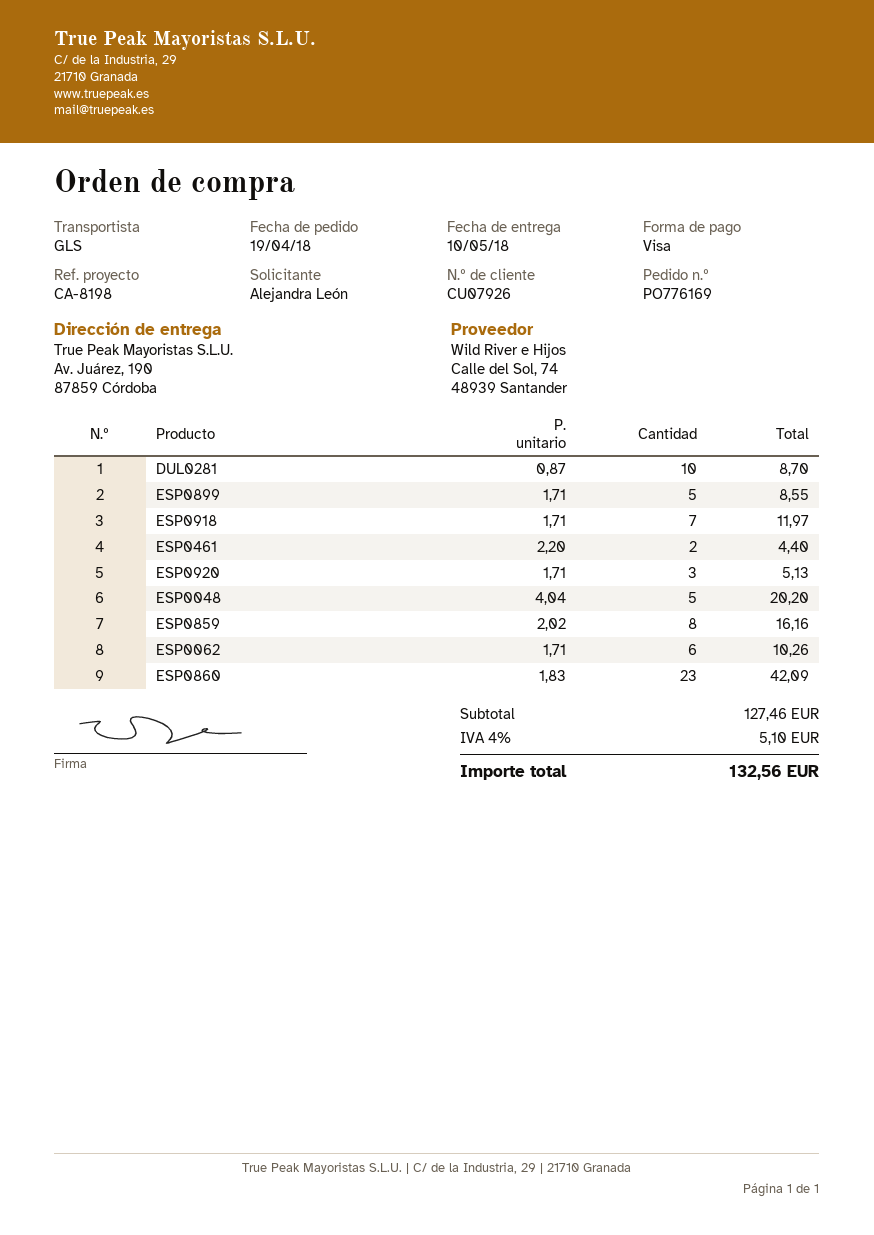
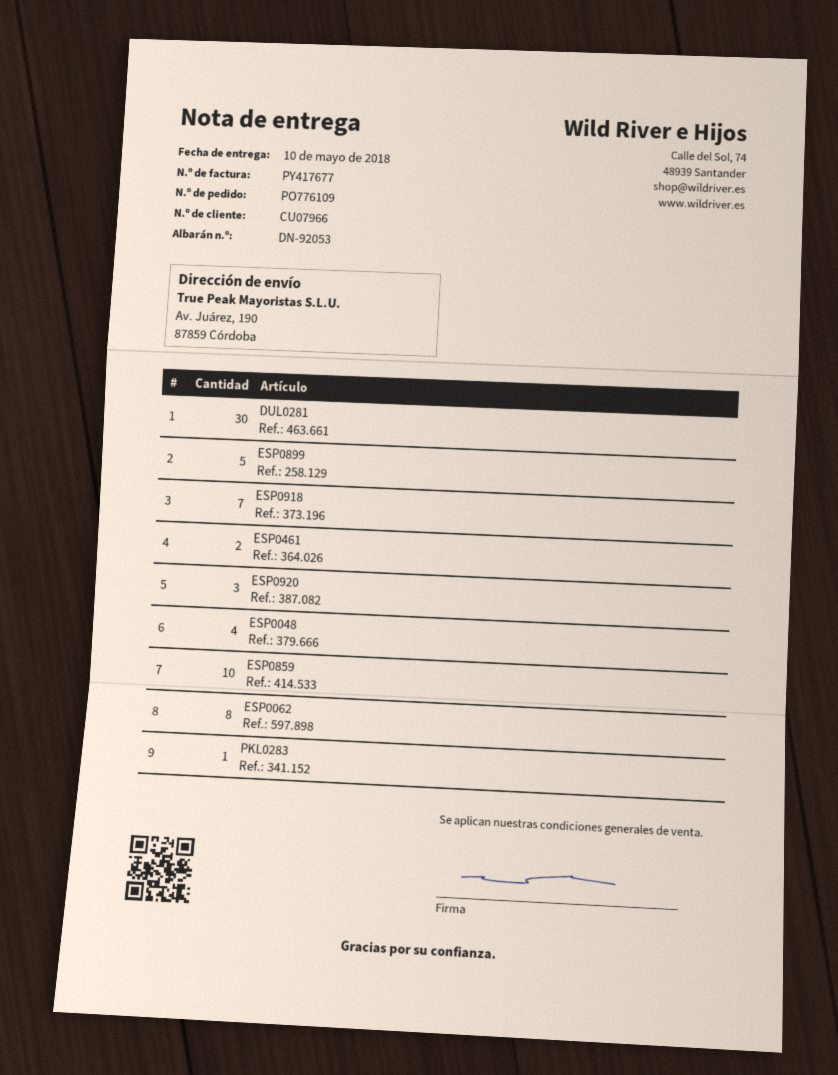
order number: PO776169 -> PO776109
customer number: CU07926 -> CU07966
DUL0281: 10 -> 30
ESP0048: 5 -> 4
ESP0859: 8 -> 10
ESP0062: 6 -> 8
ESP0860: 23 -> none
PKL0283: none -> 1

